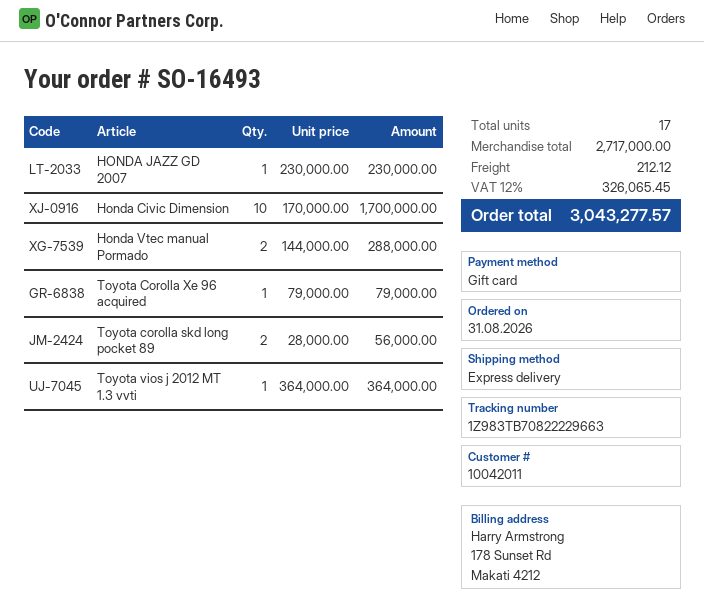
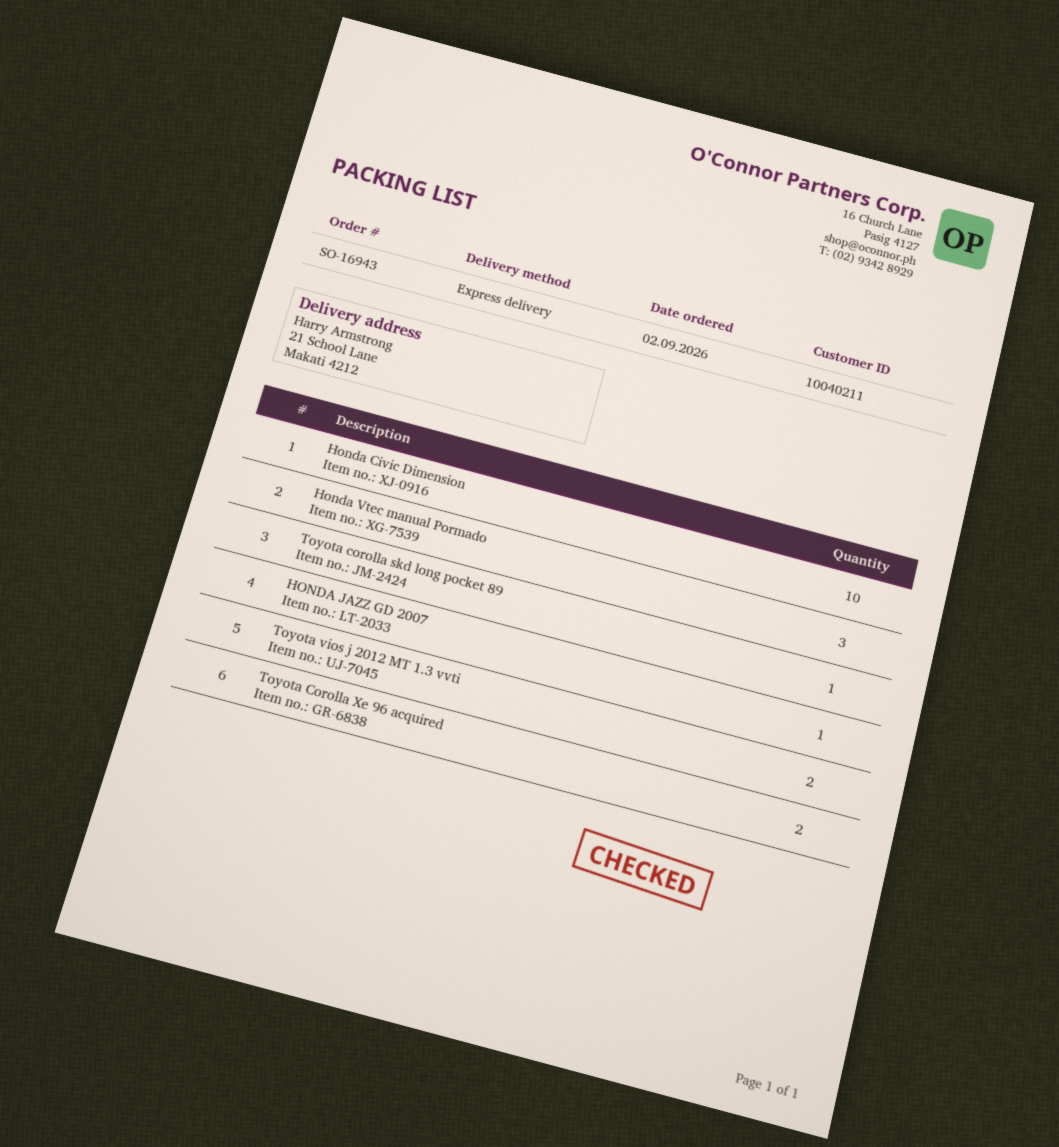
order number: SO-16493 -> SO-16943
order date: 2026-08-31 -> 2026-09-02
customer number: 10042011 -> 10040211
Honda Vtec manual Pormado: 2 -> 3
Toyota Corolla Xe 96 acquired: 1 -> 2
Toyota corolla skd long pocket 89: 2 -> 1
Toyota vios j 2012 MT 1.3 vvti: 1 -> 2

